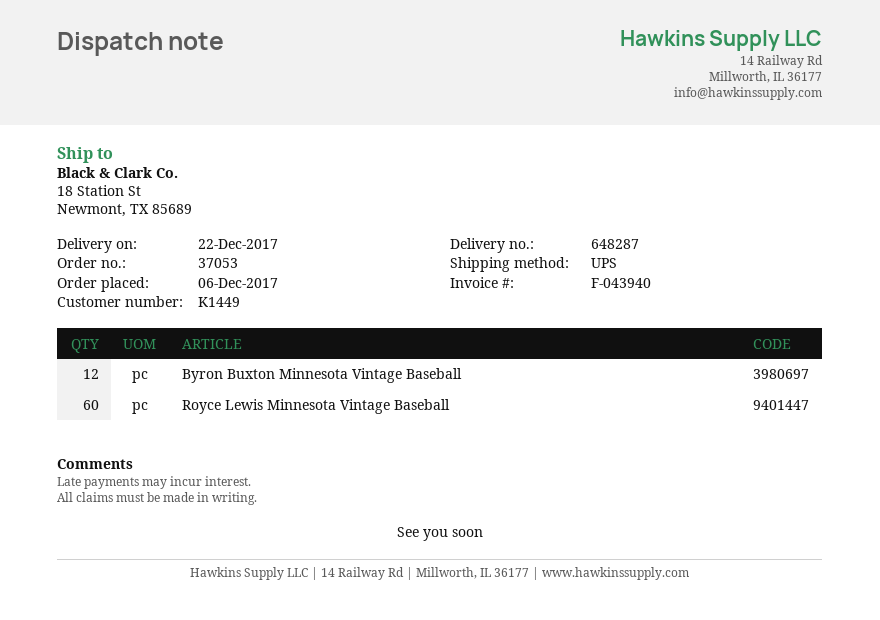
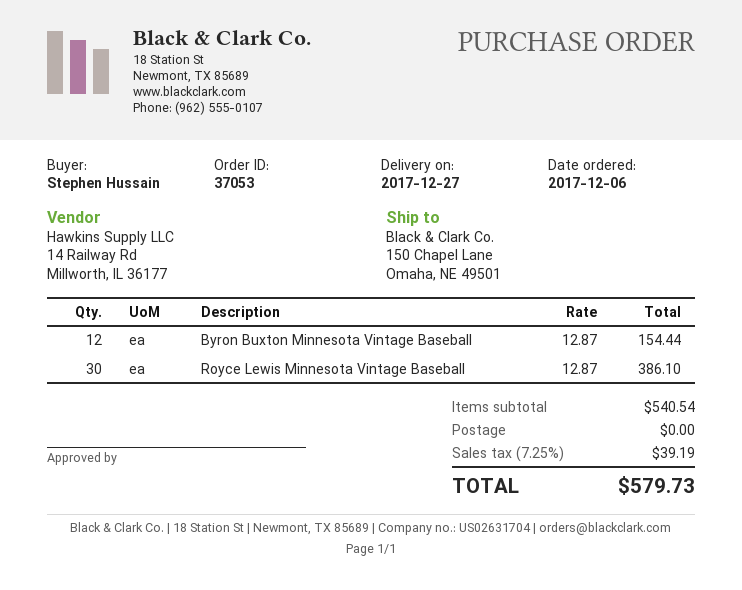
delivery date: 2017-12-22 -> 2017-12-27
ship to: 18 Station St, Newmont, TX 85689 -> 150 Chapel Lane, Omaha, NE 49501
Royce Lewis Minnesota Vintage Baseball: 60 -> 30

